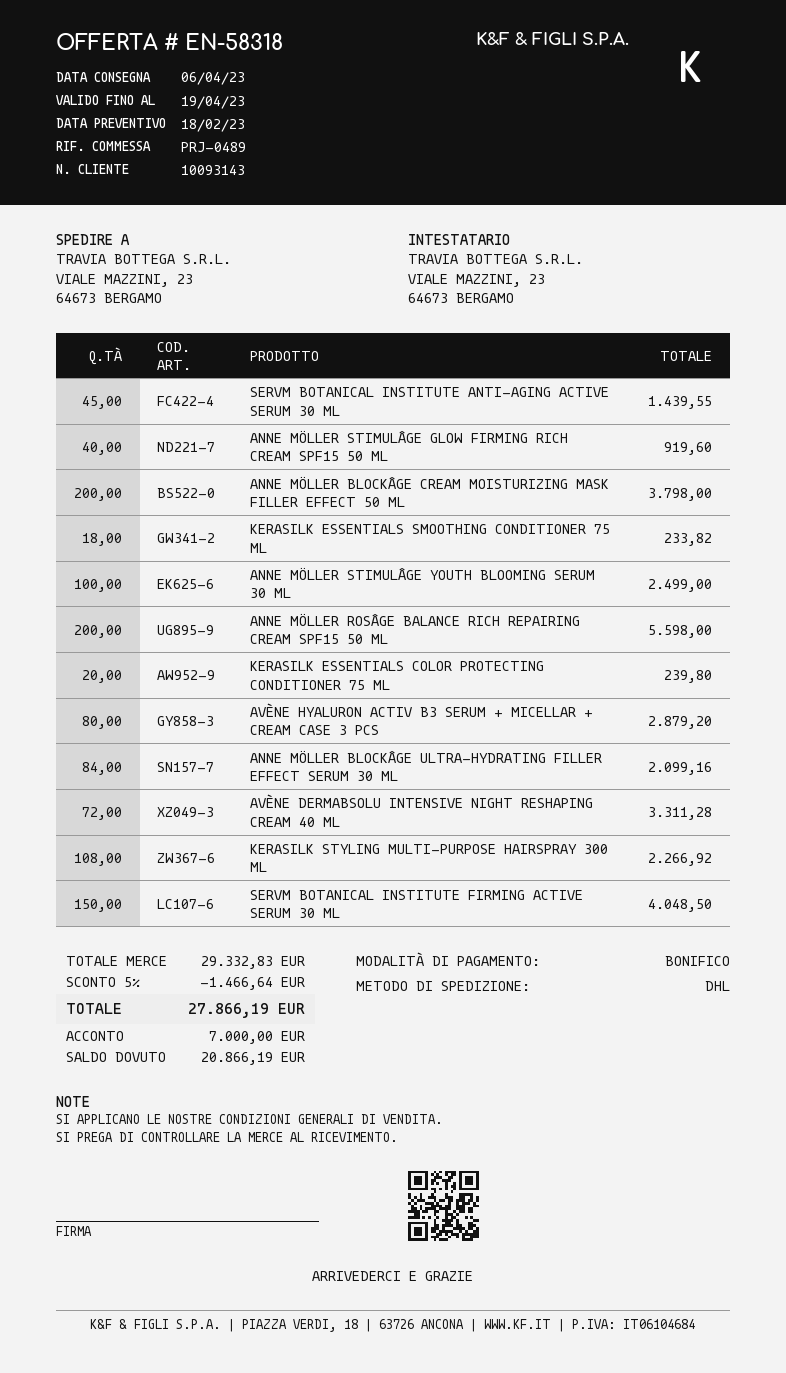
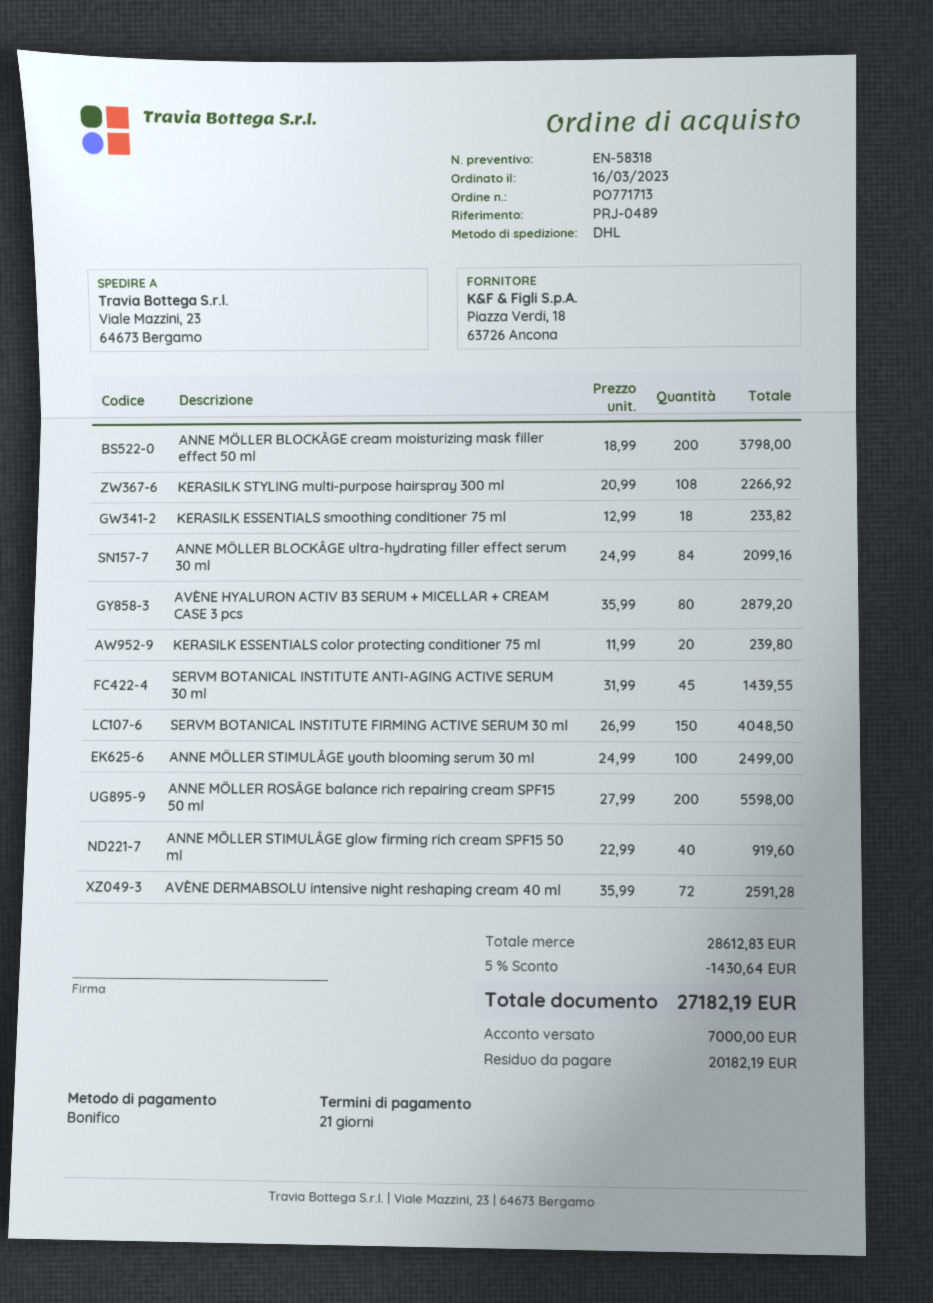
AVÈNE DERMABSOLU INTENSIVE NIGHT RESHAPING CREAM 40 ML: 72 for 3311.28 -> 72 for 2591.28
subtotal: 29332.83 -> 28612.83
discount: 5% = 1466.64 -> 5% = 1430.64
total: 27866.19 -> 27182.19
balance: 20866.19 -> 20182.19

